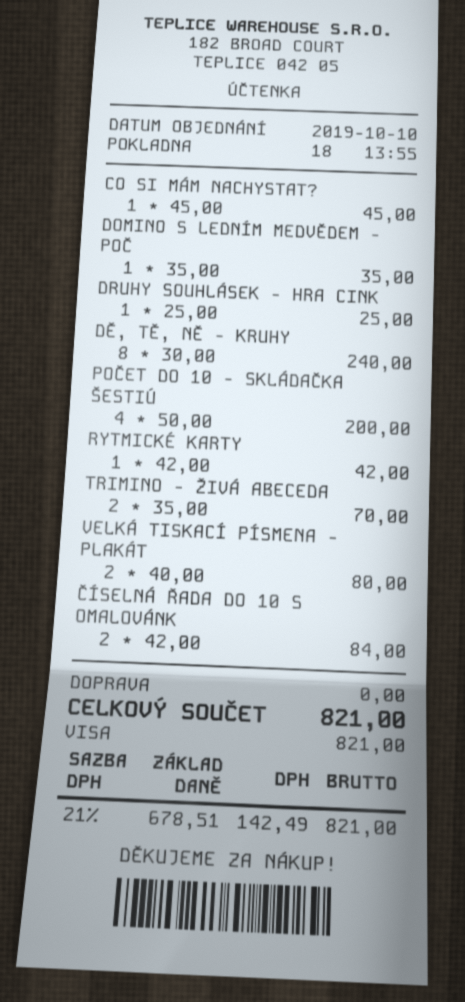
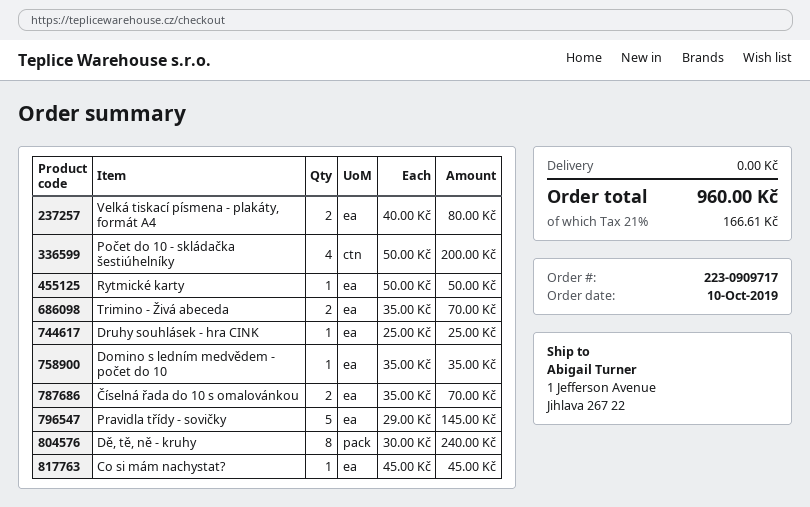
RYTMICKÉ KARTY: 1 x 42.00 = 42.00 -> 1 x 50.00 = 50.00
ČÍSELNÁ ŘADA DO 10 S OMALOVÁNK: 2 x 42.00 = 84.00 -> 2 x 35.00 = 70.00
Pravidla třídy - sovičky: none -> 5 x 29.00 = 145.00
tax: 21% = 142.49 -> 21% = 166.61
total: 821.00 -> 960.00

